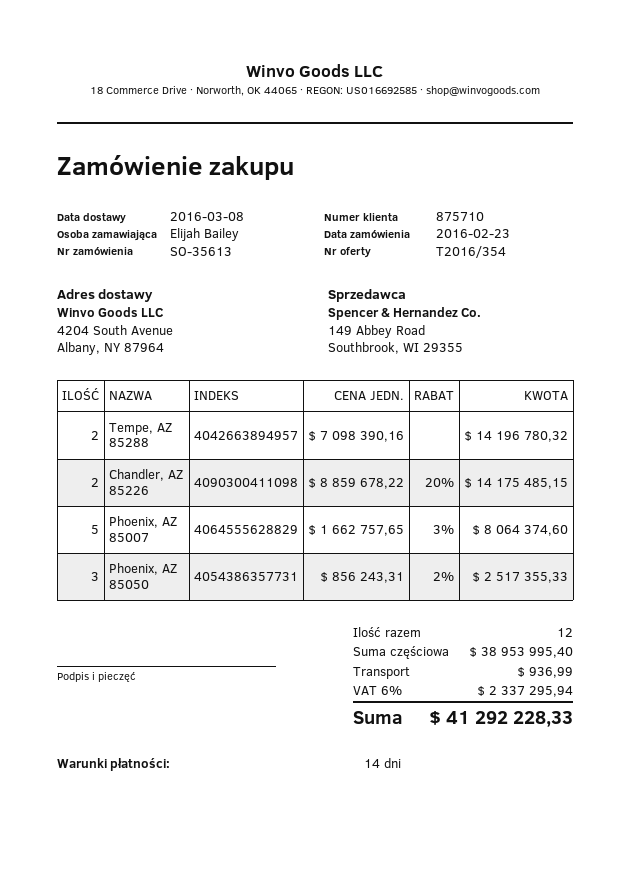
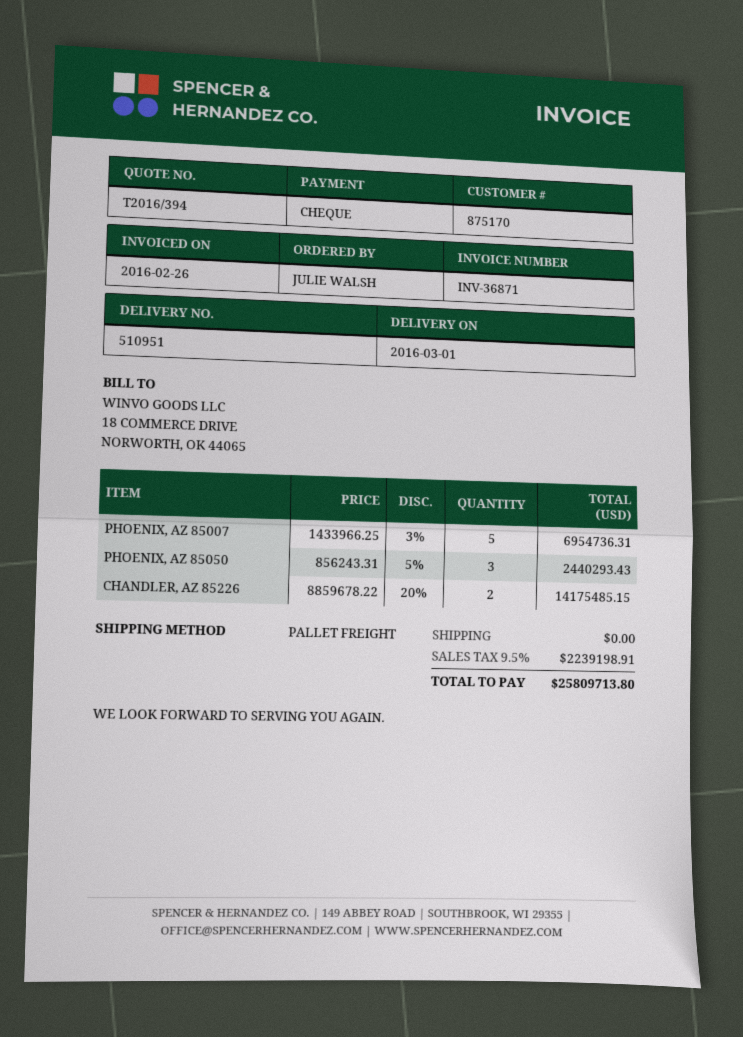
quote number: T2016/354 -> T2016/394
delivery date: 2016-03-08 -> 2016-03-01
customer number: 875710 -> 875170
ordered by: Elijah Bailey -> JULIE WALSH
Tempe, AZ 85288: 2 x 7098390.16 = 14196780.32 -> none
Phoenix, AZ 85007: 5 x 1662757.65 - 3% = 8064374.60 -> 5 x 1433966.25 - 3% = 6954736.31
Phoenix, AZ 85050: 3 x 856243.31 - 2% = 2517355.33 -> 3 x 856243.31 - 5% = 2440293.43
shipping: 936.99 -> 0.00
tax: 6% = 2337295.94 -> 9.5% = 2239198.91
total: 41292228.33 -> 25809713.80

